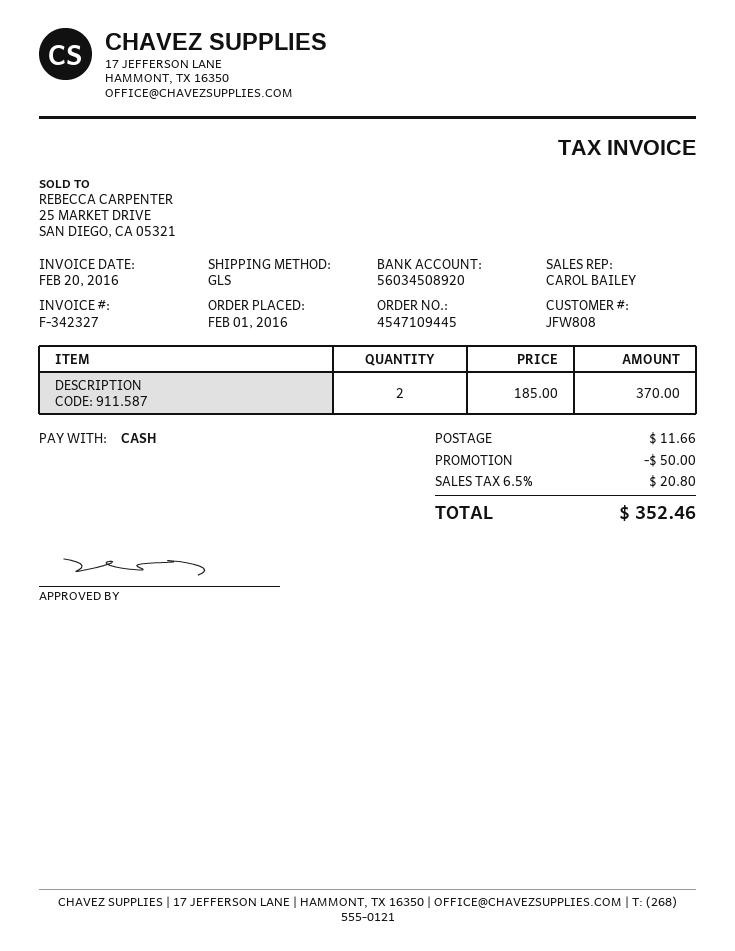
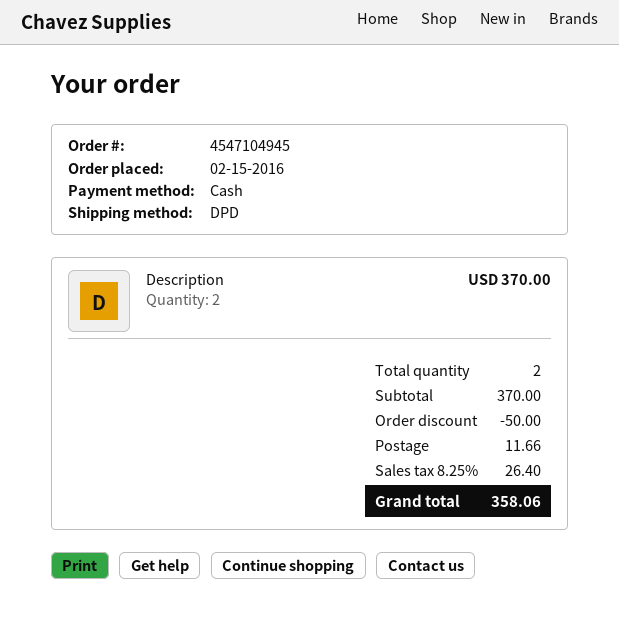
order number: 4547109445 -> 4547104945
order date: 2016-02-01 -> 2016-02-15
shipping method: GLS -> DPD
tax: 6.5% = 20.80 -> 8.25% = 26.40
total: 352.46 -> 358.06

